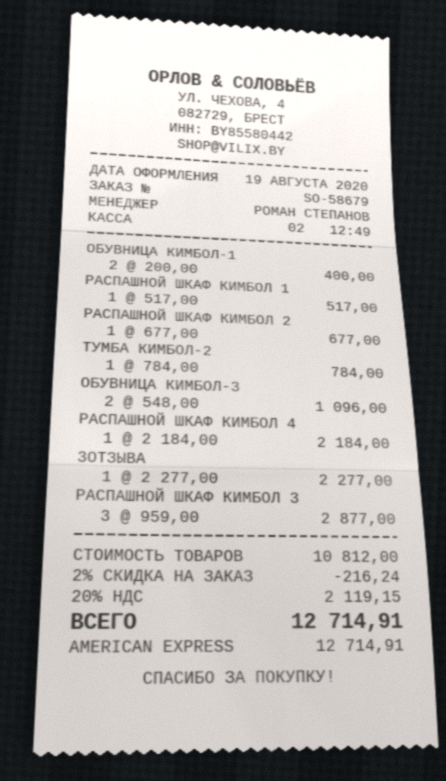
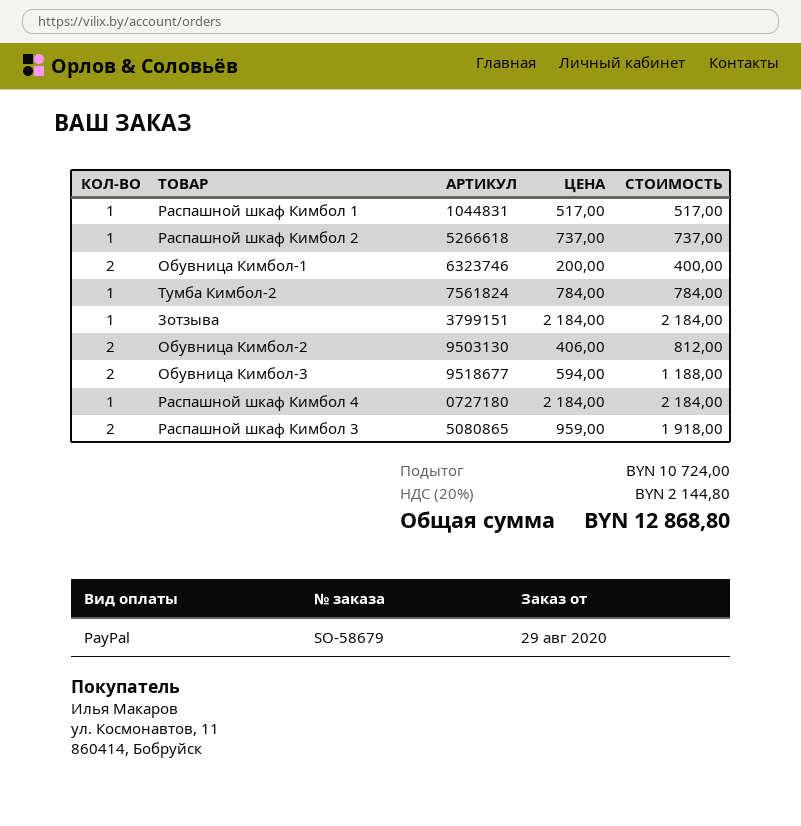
order date: 2020-08-19 -> 2020-08-29
payment method: American Express -> PayPal
РАСПАШНОЙ ШКАФ КИМБОЛ 2: 1 x 677.00 = 677.00 -> 1 x 737.00 = 737.00
ОБУВНИЦА КИМБОЛ-3: 2 x 548.00 = 1096.00 -> 2 x 594.00 = 1188.00
3ОТЗЫВА: 1 x 2277.00 = 2277.00 -> 1 x 2184.00 = 2184.00
РАСПАШНОЙ ШКАФ КИМБОЛ 3: 3 x 959.00 = 2877.00 -> 2 x 959.00 = 1918.00
Обувница Кимбол-2: none -> 2 x 406.00 = 812.00
subtotal: 10812.00 -> 10724.00
discount: 2% = 216.24 -> none
tax: 20% = 2119.15 -> 20% = 2144.80
total: 12714.91 -> 12868.80

